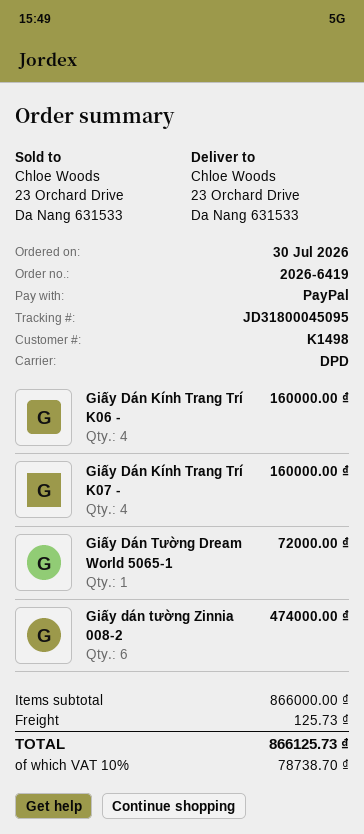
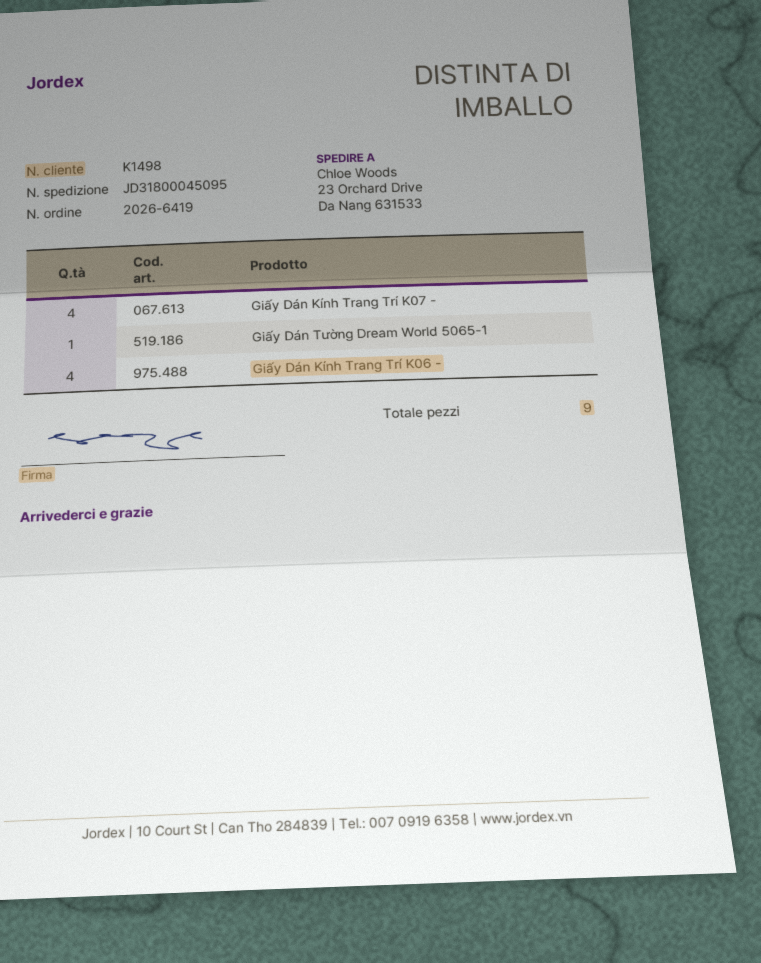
Giấy dán tường Zinnia 008-2: 6 -> none

